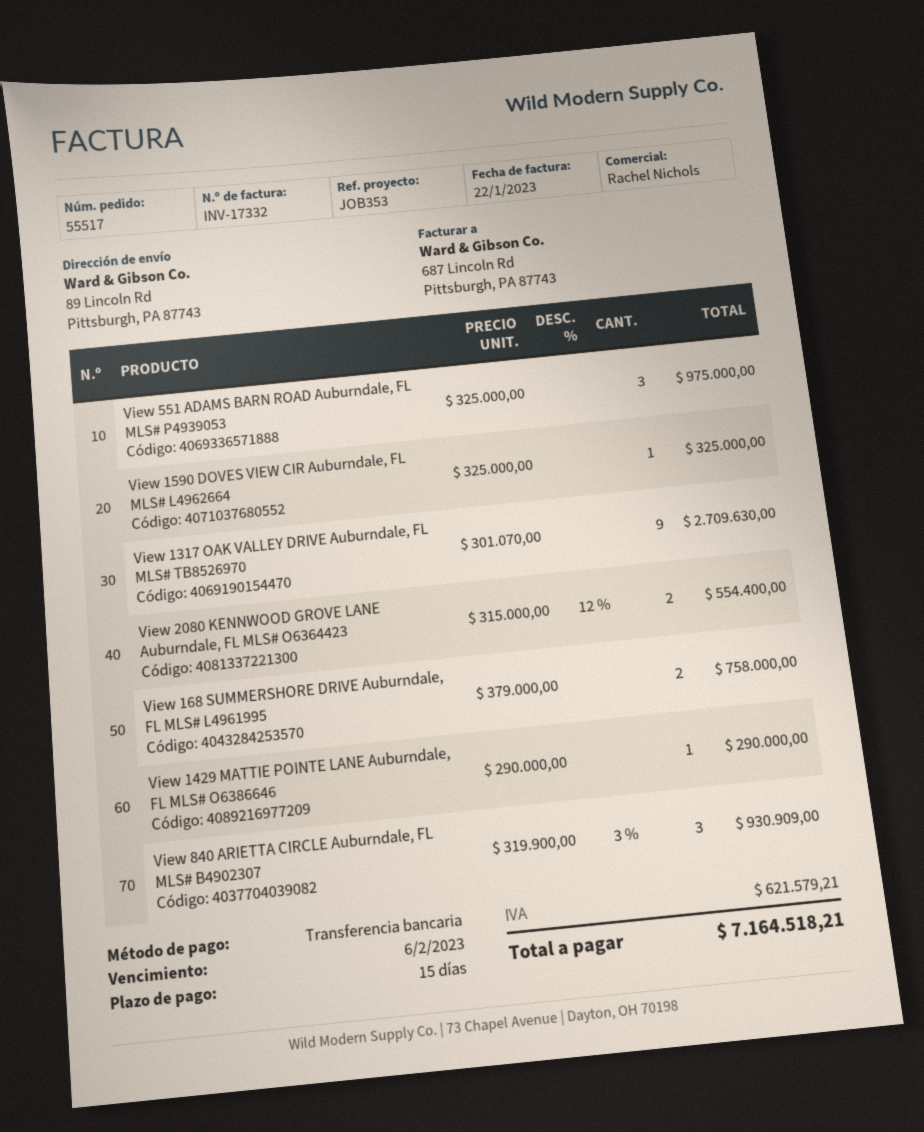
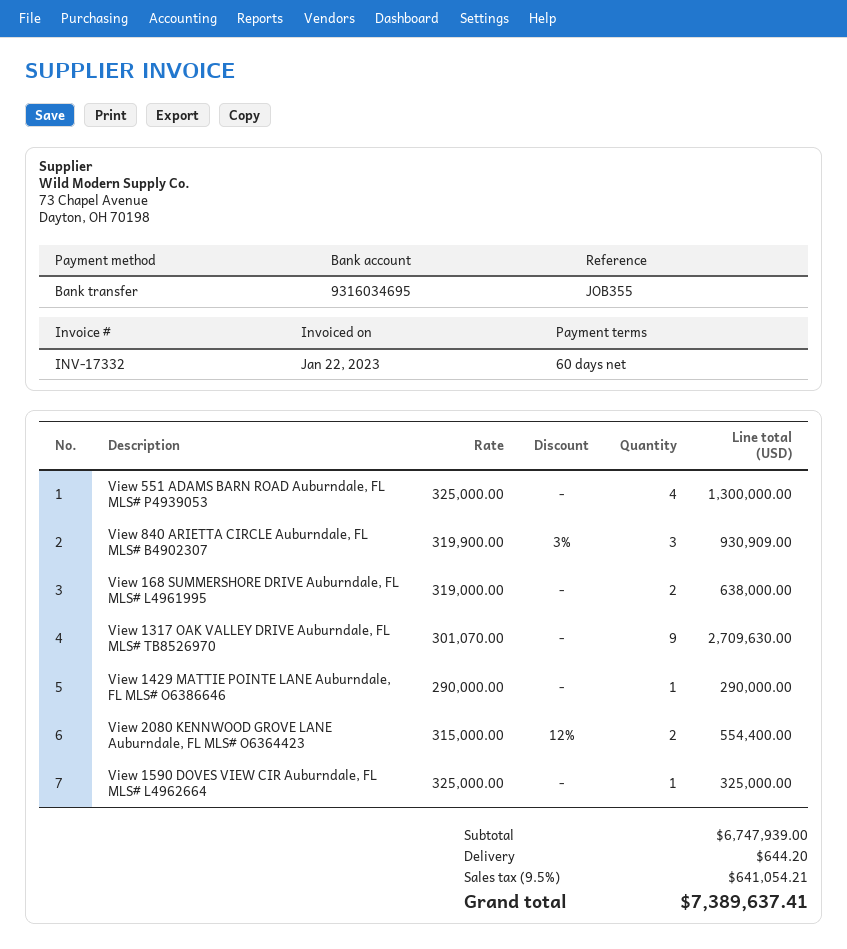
payment terms: 15 days -> 60 days
reference: JOB353 -> JOB355
View 551 ADAMS BARN ROAD Auburndale, FL MLS# P4939053: 3 x 325000.00 = 975000.00 -> 4 x 325000.00 = 1300000.00
View 168 SUMMERSHORE DRIVE Auburndale, FL MLS# L4961995: 2 x 379000.00 = 758000.00 -> 2 x 319000.00 = 638000.00
shipping: none -> 644.20
tax: 621579.21 -> 641054.21
total: 7164518.21 -> 7389637.41

